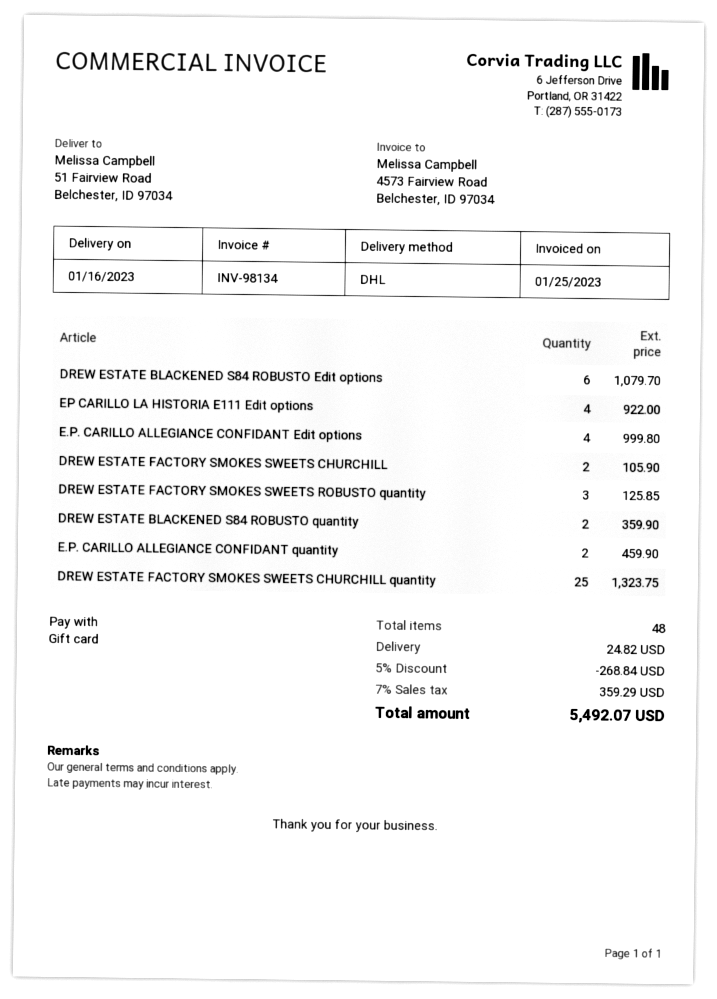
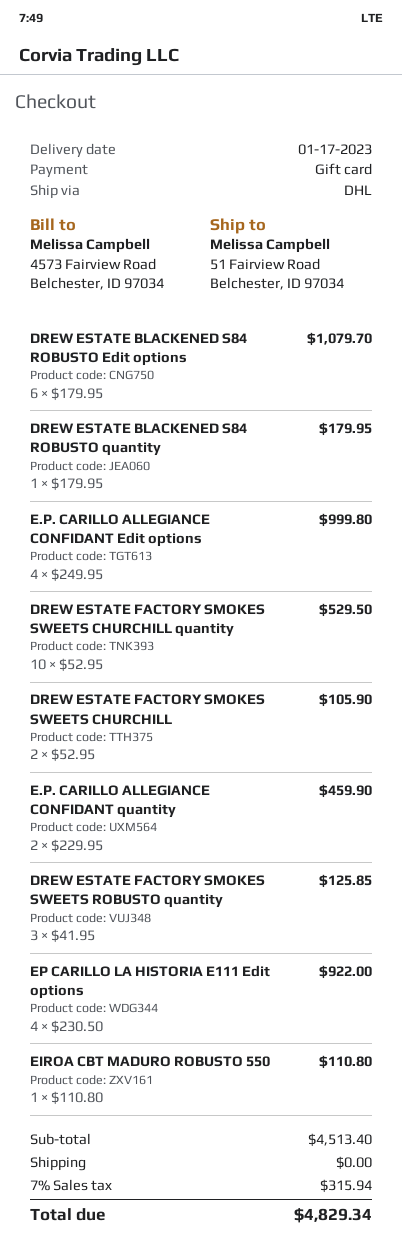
delivery date: 2023-01-16 -> 2023-01-17
DREW ESTATE BLACKENED S84 ROBUSTO quantity: 2 for 359.90 -> 1 for 179.95
DREW ESTATE FACTORY SMOKES SWEETS CHURCHILL quantity: 25 for 1323.75 -> 10 for 529.50
EIROA CBT MADURO ROBUSTO 550: none -> 1 for 110.80
discount: 5% = 268.84 -> none
shipping: 24.82 -> 0.00
tax: 7% = 359.29 -> 7% = 315.94
total: 5492.07 -> 4829.34

